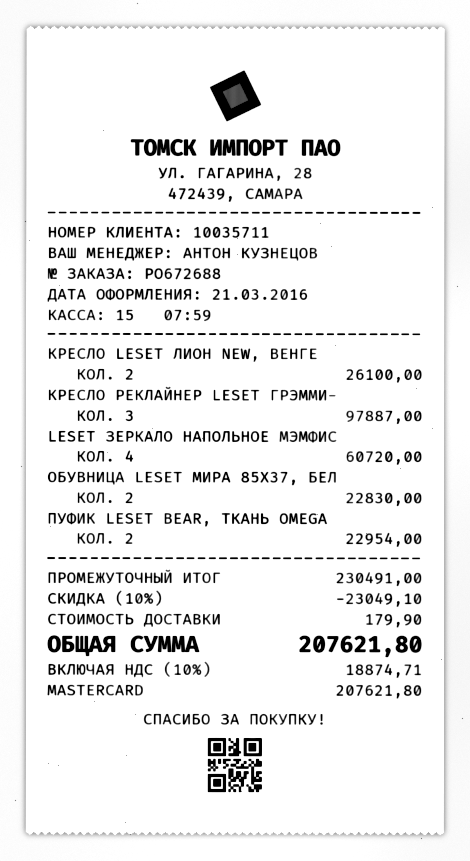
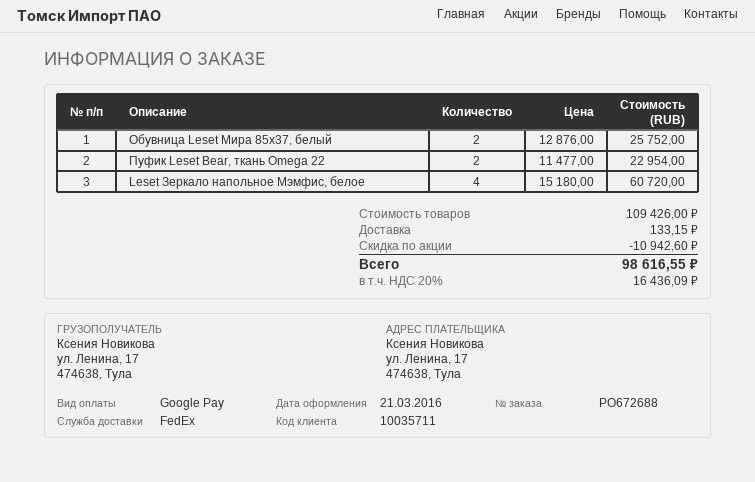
payment method: Mastercard -> Google Pay
КРЕСЛО LESET ЛИОН NEW, ВЕНГЕ: 2 for 26100.00 -> none
КРЕСЛО РЕКЛАЙНЕР LESET ГРЭММИ-: 3 for 97887.00 -> none
ОБУВНИЦА LESET МИРА 85Х37, БЕЛ: 2 for 22830.00 -> 2 for 25752.00
subtotal: 230491.00 -> 109426.00
discount: 23049.10 -> 10942.60
shipping: 179.90 -> 133.15
tax: 10% = 18874.71 -> 20% = 16436.09
total: 207621.80 -> 98616.55

